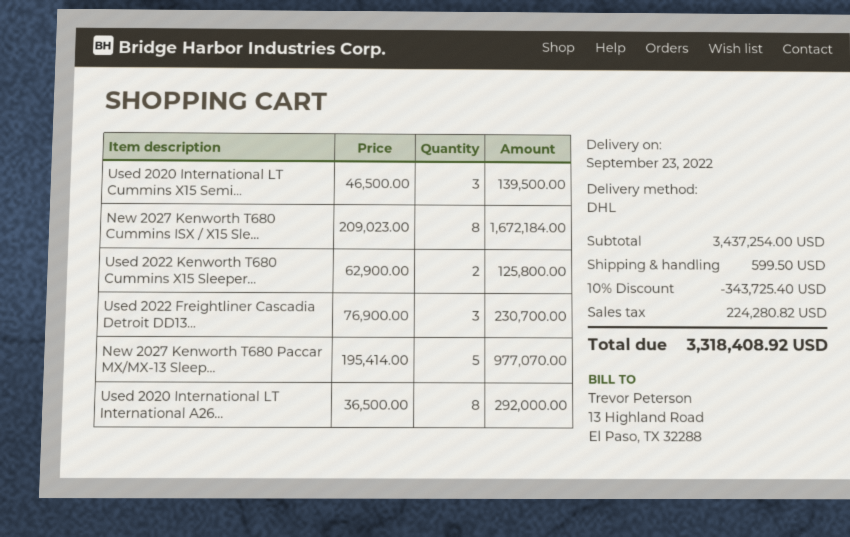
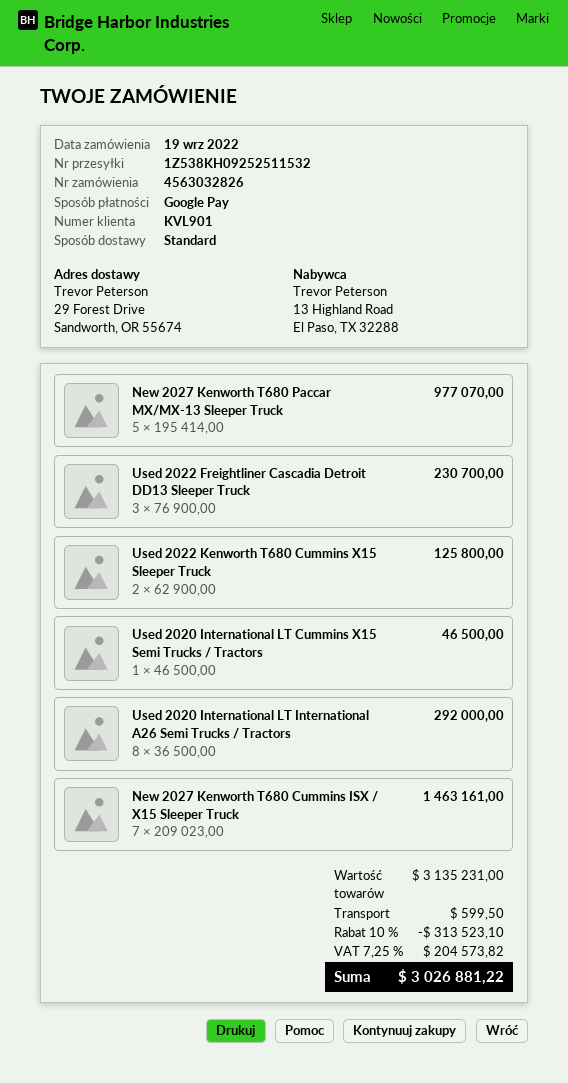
shipping method: DHL -> standard
Used 2020 International LT Cummins X15 Semi...: 3 x 46500.00 = 139500.00 -> 1 x 46500.00 = 46500.00
New 2027 Kenworth T680 Cummins ISX / X15 Sle...: 8 x 209023.00 = 1672184.00 -> 7 x 209023.00 = 1463161.00
subtotal: 3437254.00 -> 3135231.00
discount: 10% = 343725.40 -> 10% = 313523.10
tax: 224280.82 -> 204573.82
total: 3318408.92 -> 3026881.22

